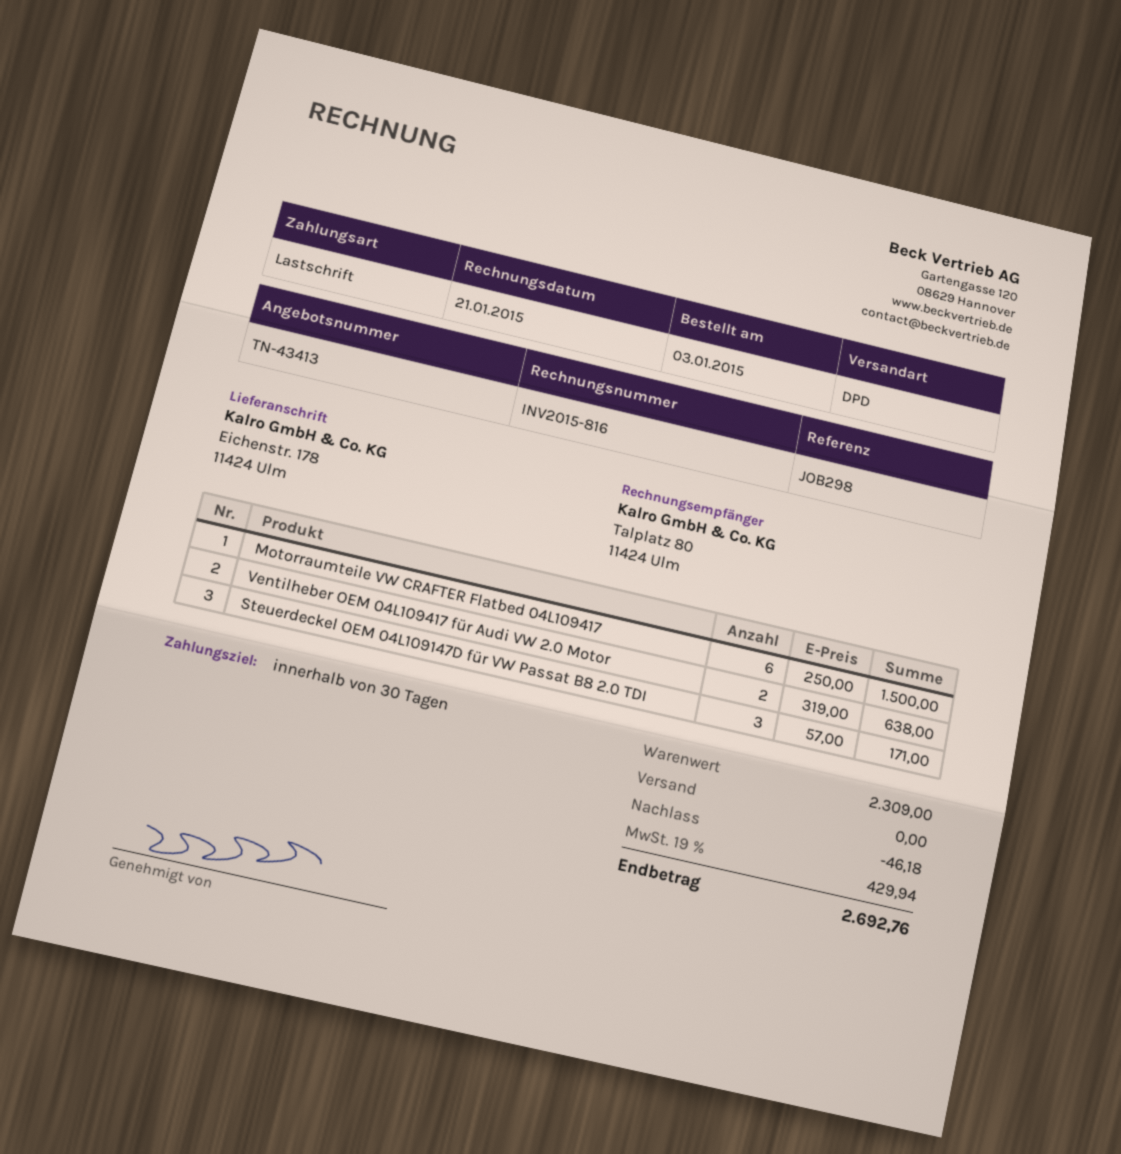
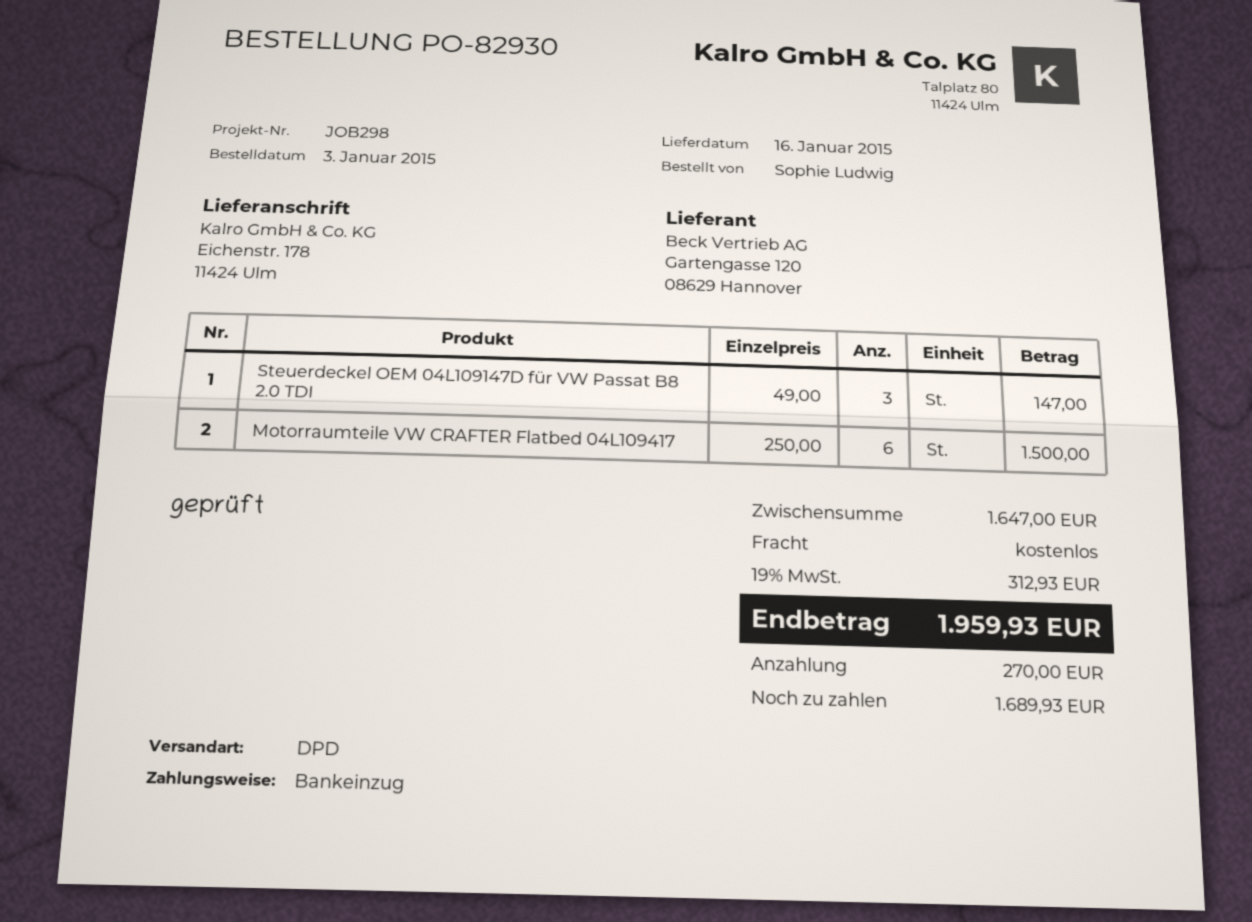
Ventilheber OEM 04L109417 für Audi VW 2.0 Motor: 2 x 319.00 = 638.00 -> none
Steuerdeckel OEM 04L109147D für VW Passat B8 2.0 TDI: 3 x 57.00 = 171.00 -> 3 x 49.00 = 147.00
subtotal: 2309.00 -> 1647.00
discount: 46.18 -> none
tax: 19% = 429.94 -> 19% = 312.93
total: 2692.76 -> 1959.93

